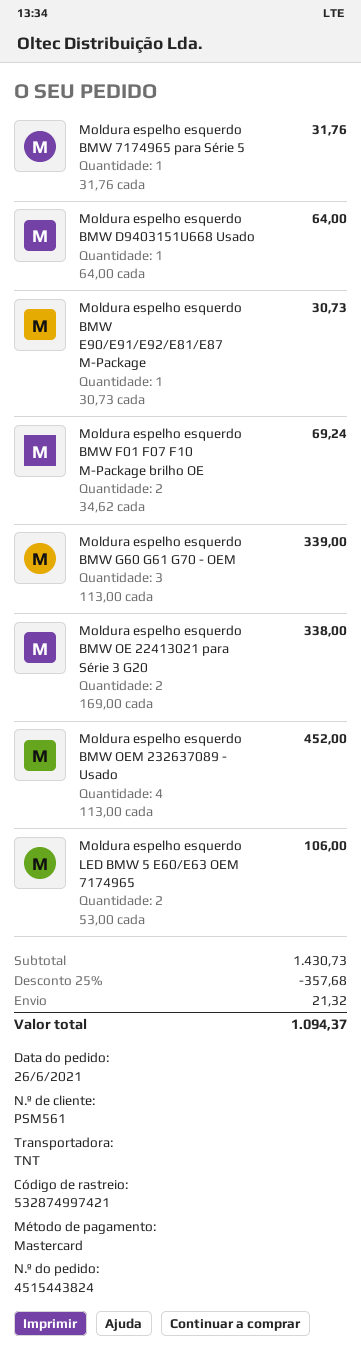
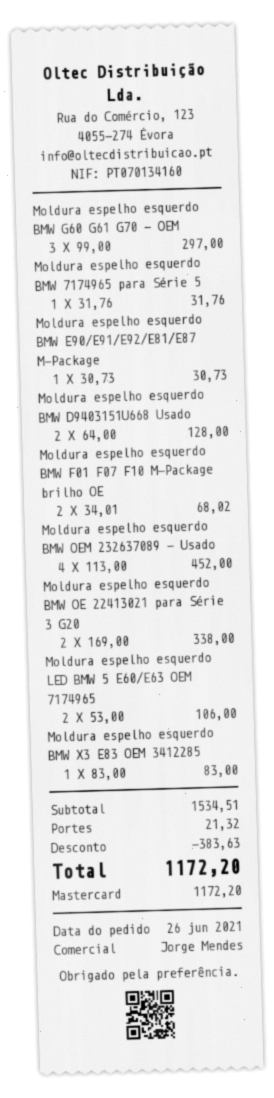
Moldura espelho esquerdo BMW D9403151U668 Usado: 1 x 64.00 = 64.00 -> 2 x 64.00 = 128.00
Moldura espelho esquerdo BMW F01 F07 F10 M-Package brilho OE: 2 x 34.62 = 69.24 -> 2 x 34.01 = 68.02
Moldura espelho esquerdo BMW G60 G61 G70 - OEM: 3 x 113.00 = 339.00 -> 3 x 99.00 = 297.00
Moldura espelho esquerdo BMW X3 E83 OEM 3412285: none -> 1 x 83.00 = 83.00
subtotal: 1430.73 -> 1534.51
discount: 357.68 -> 383.63
total: 1094.37 -> 1172.20

